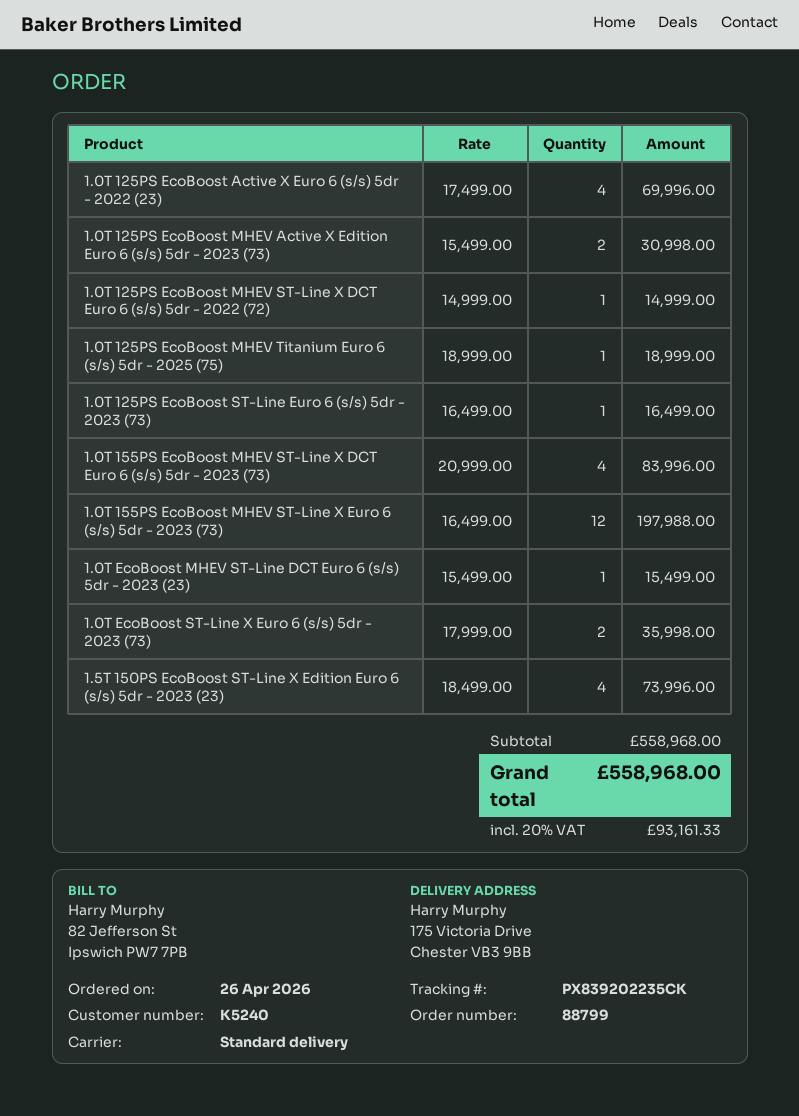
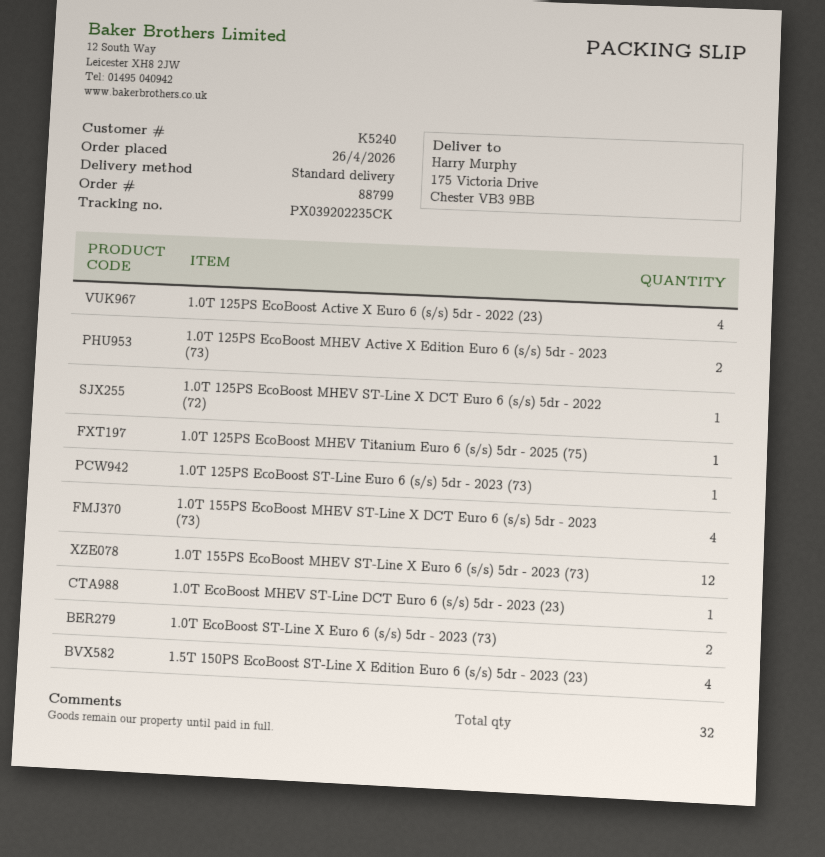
tracking number: PX839202235CK -> PX039202235CK

